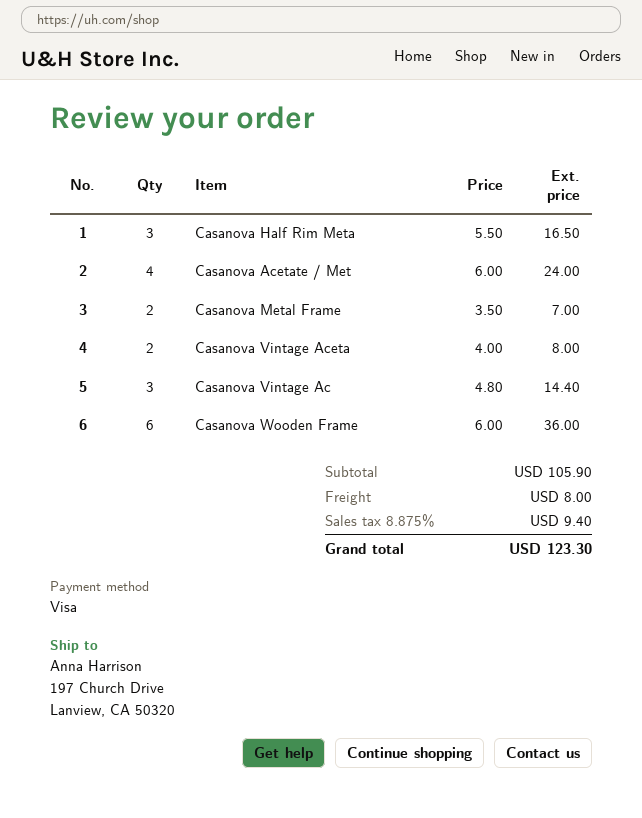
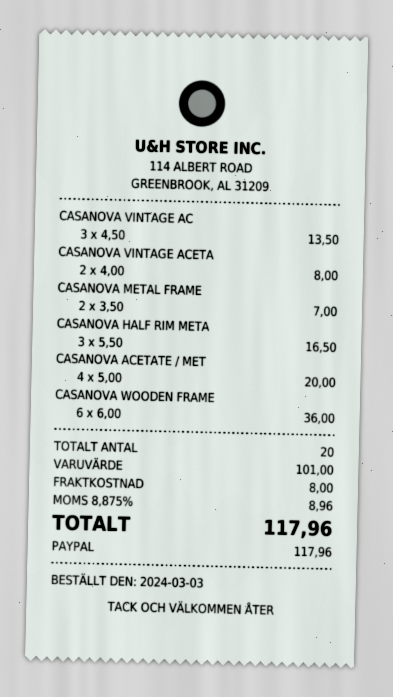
payment method: Visa -> PayPal
Casanova Acetate / Met: 4 x 6.00 = 24.00 -> 4 x 5.00 = 20.00
Casanova Vintage Ac: 3 x 4.80 = 14.40 -> 3 x 4.50 = 13.50
subtotal: 105.90 -> 101.00
tax: 8.875% = 9.40 -> 8.875% = 8.96
total: 123.30 -> 117.96

